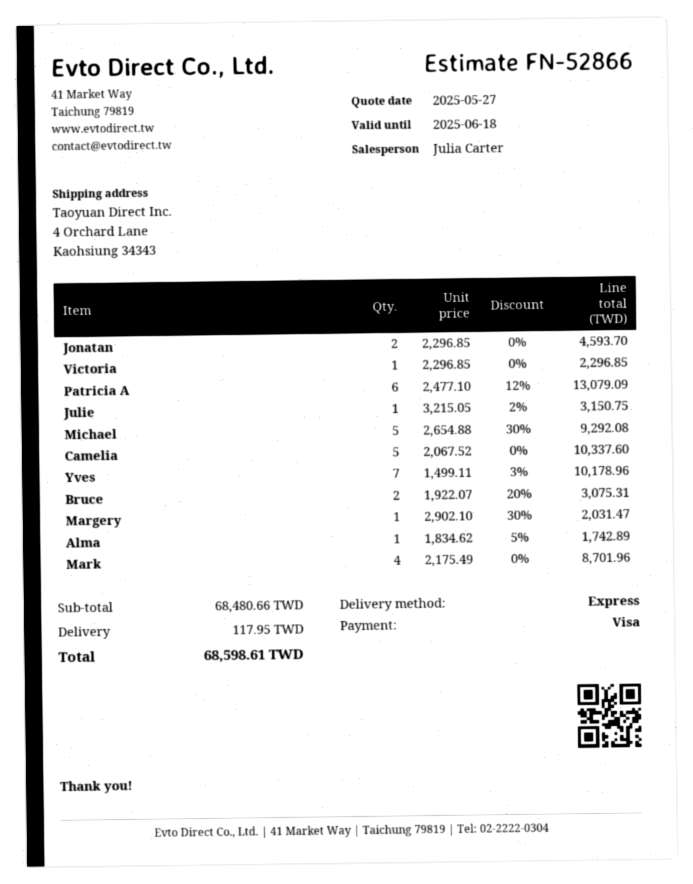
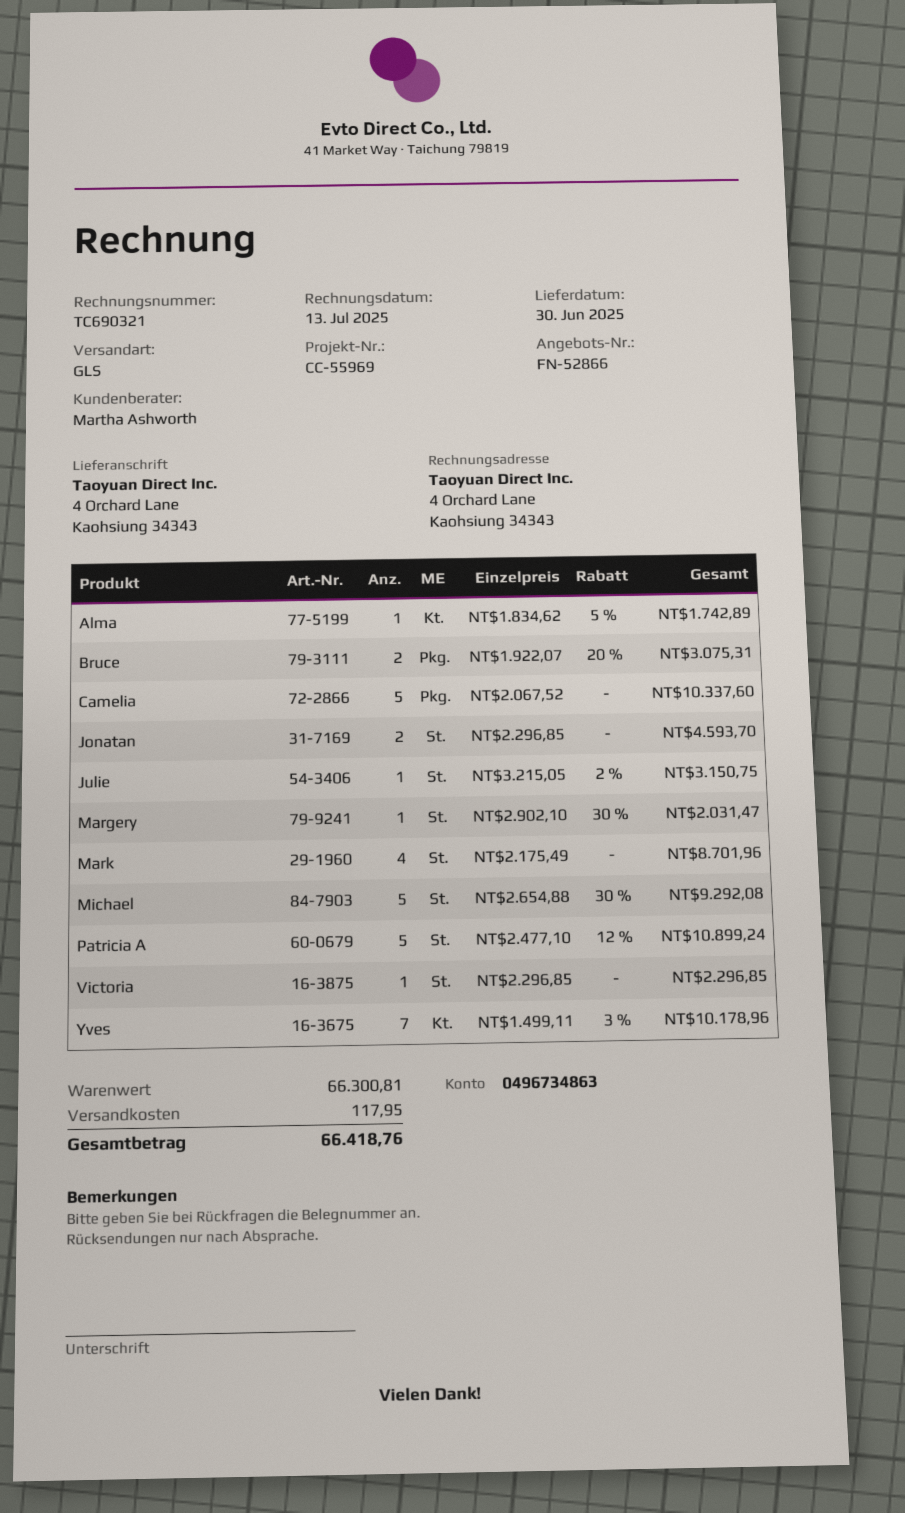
sales rep: Julia Carter -> Martha Ashworth
shipping method: express -> GLS
Patricia A: 6 x 2477.10 - 12% = 13079.09 -> 5 x 2477.10 - 12% = 10899.24
subtotal: 68480.66 -> 66300.81
total: 68598.61 -> 66418.76

